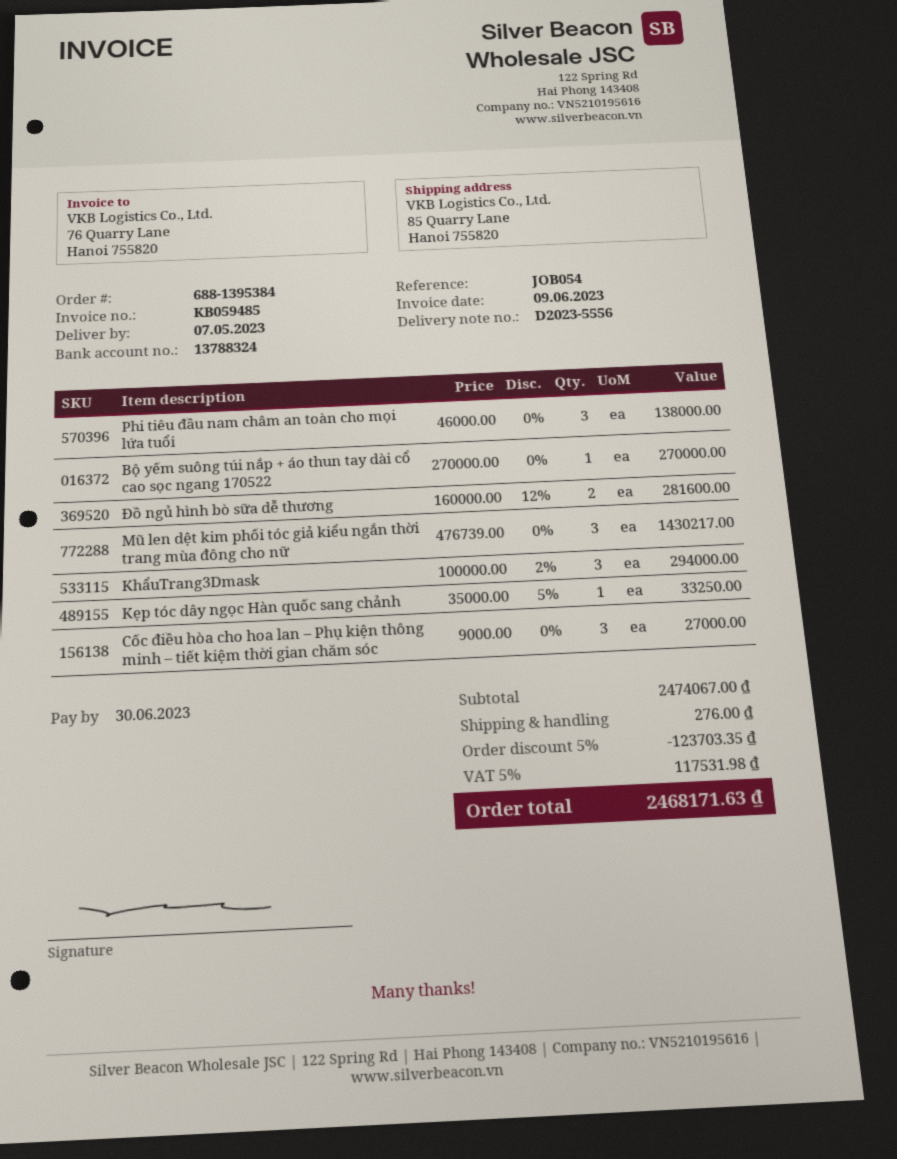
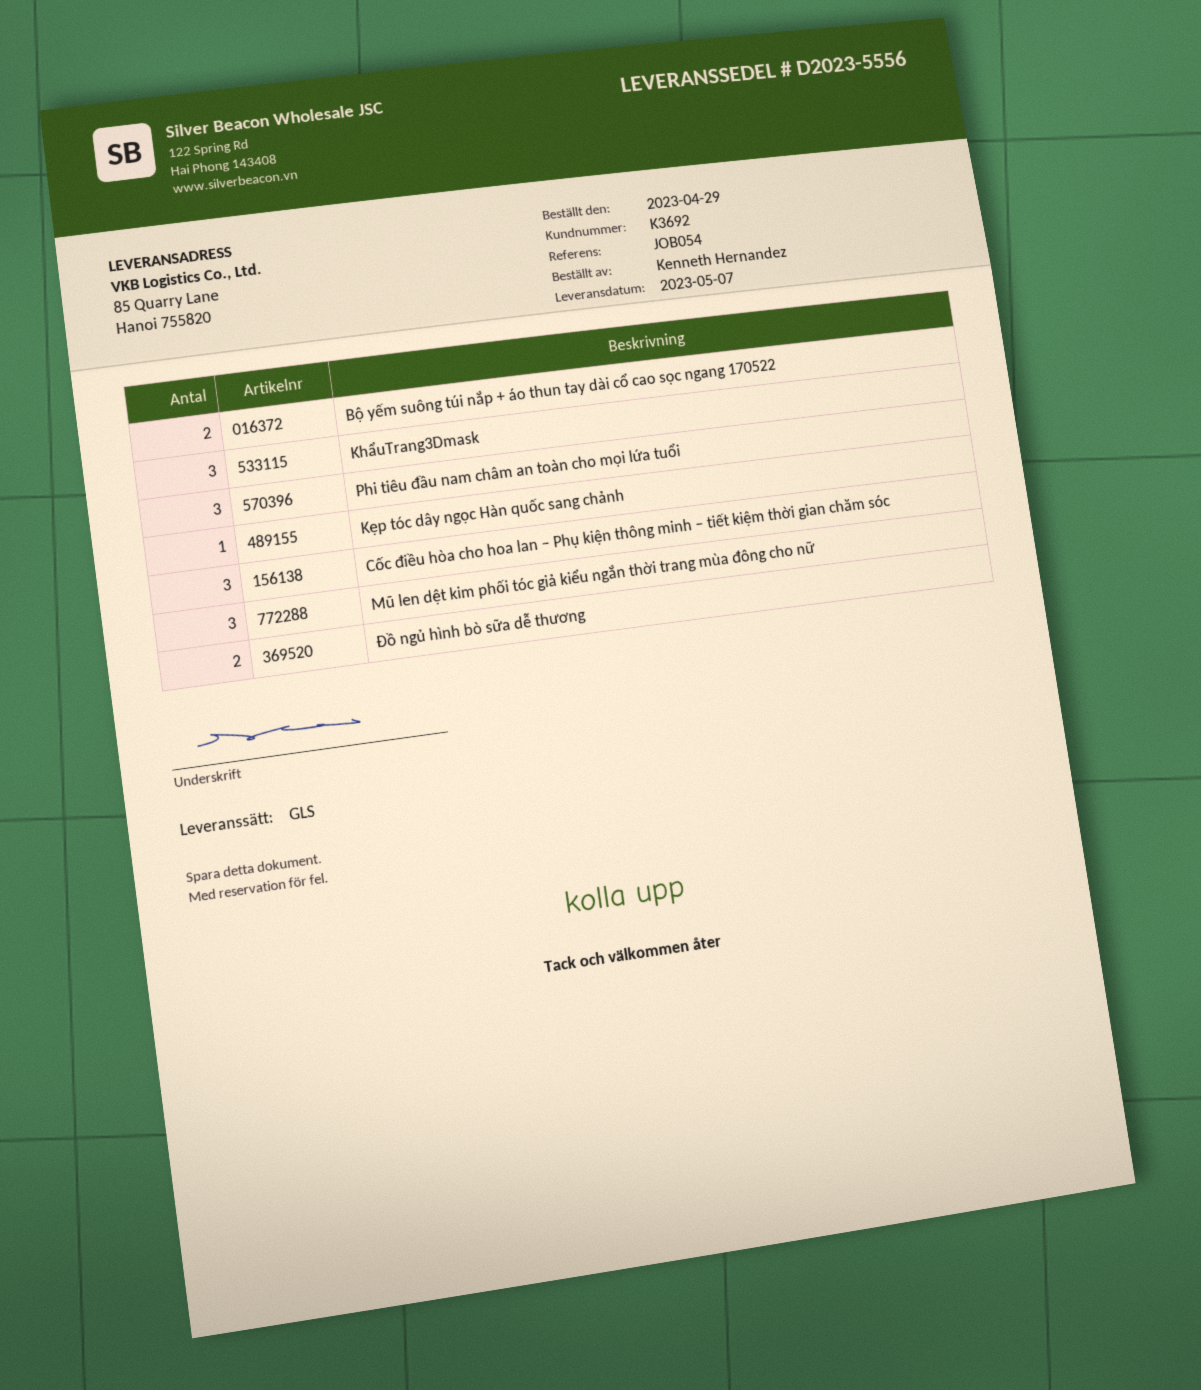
Bộ yếm suông túi nắp + áo thun tay dài cổ cao sọc ngang 170522: 1 -> 2

